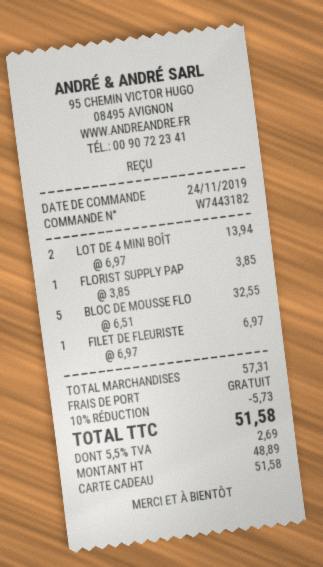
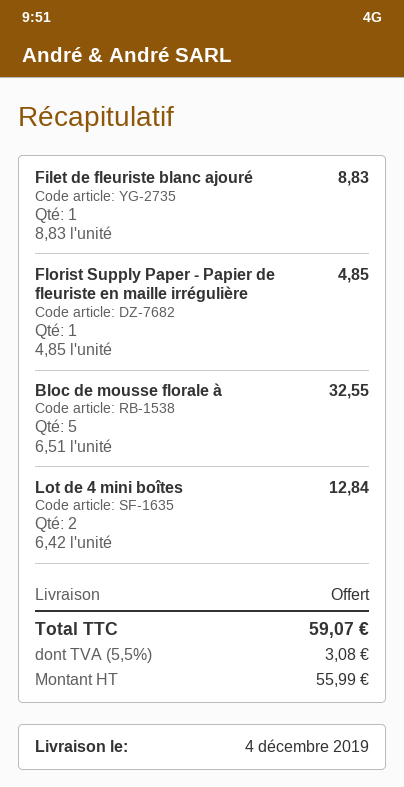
LOT DE 4 MINI BOÎT: 2 x 6.97 = 13.94 -> 2 x 6.42 = 12.84
FLORIST SUPPLY PAP: 1 x 3.85 = 3.85 -> 1 x 4.85 = 4.85
FILET DE FLEURISTE: 1 x 6.97 = 6.97 -> 1 x 8.83 = 8.83
discount: 10% = 5.73 -> none
net: 48.89 -> 55.99
tax: 5.5% = 2.69 -> 5.5% = 3.08
total: 51.58 -> 59.07

